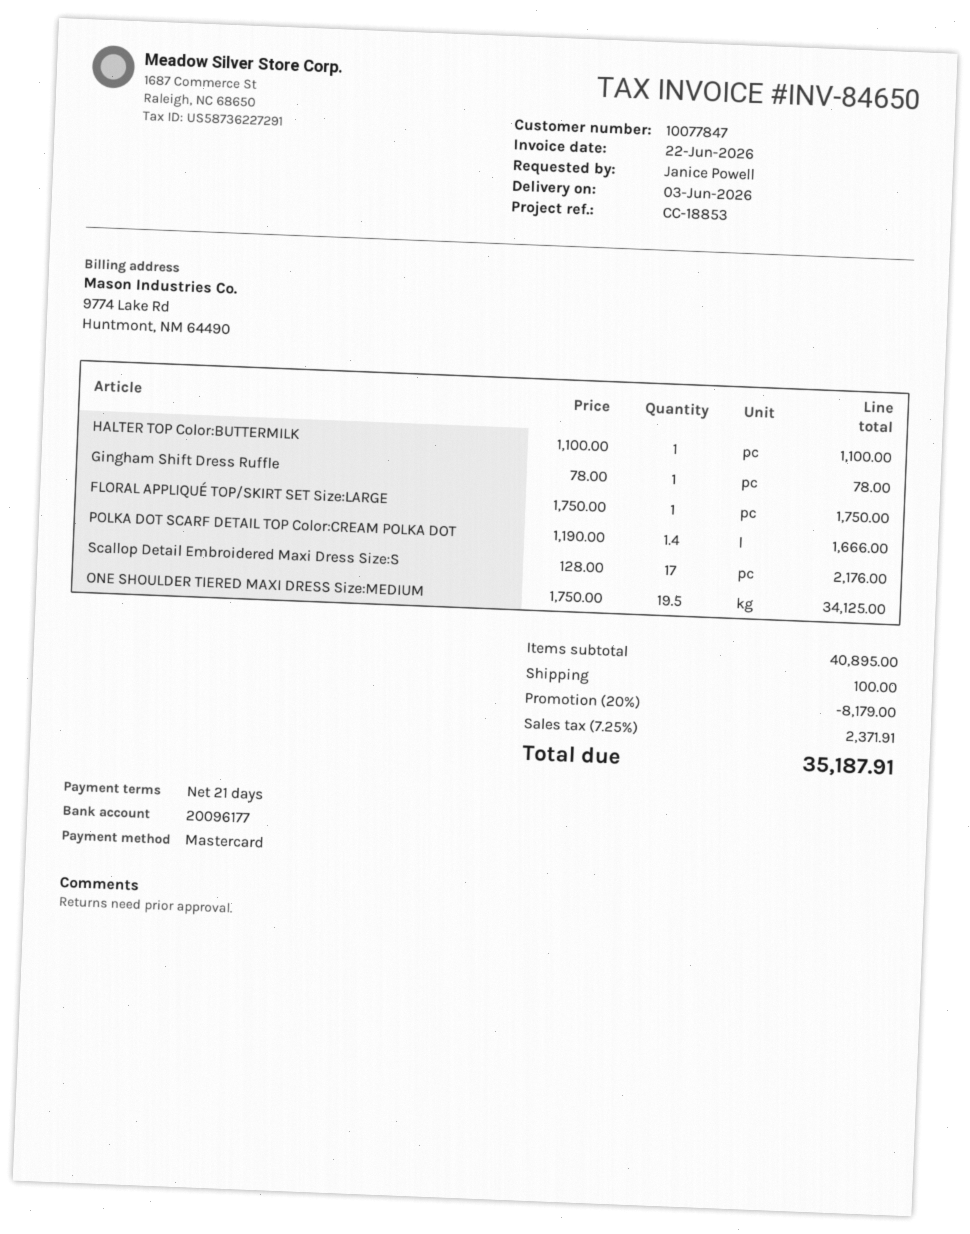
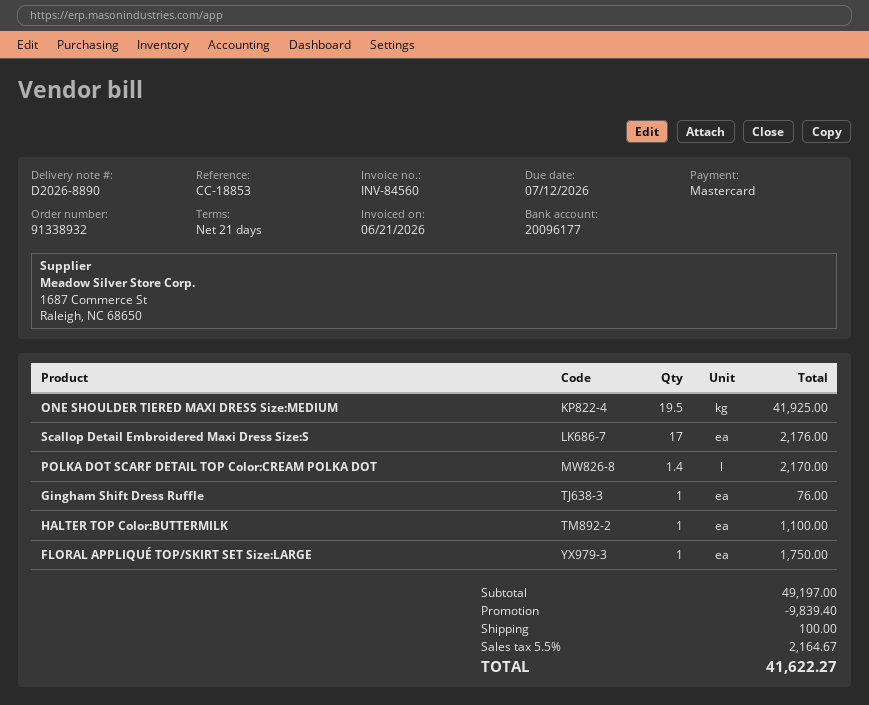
invoice number: INV-84650 -> INV-84560
invoice date: 2026-06-22 -> 2026-06-21
Gingham Shift Dress Ruffle: 1 for 78.00 -> 1 for 76.00
POLKA DOT SCARF DETAIL TOP Color:CREAM POLKA DOT: 1.4 for 1666.00 -> 1.4 for 2170.00
ONE SHOULDER TIERED MAXI DRESS Size:MEDIUM: 19.5 for 34125.00 -> 19.5 for 41925.00
subtotal: 40895.00 -> 49197.00
discount: 8179.00 -> 9839.40
tax: 7.25% = 2371.91 -> 5.5% = 2164.67
total: 35187.91 -> 41622.27

